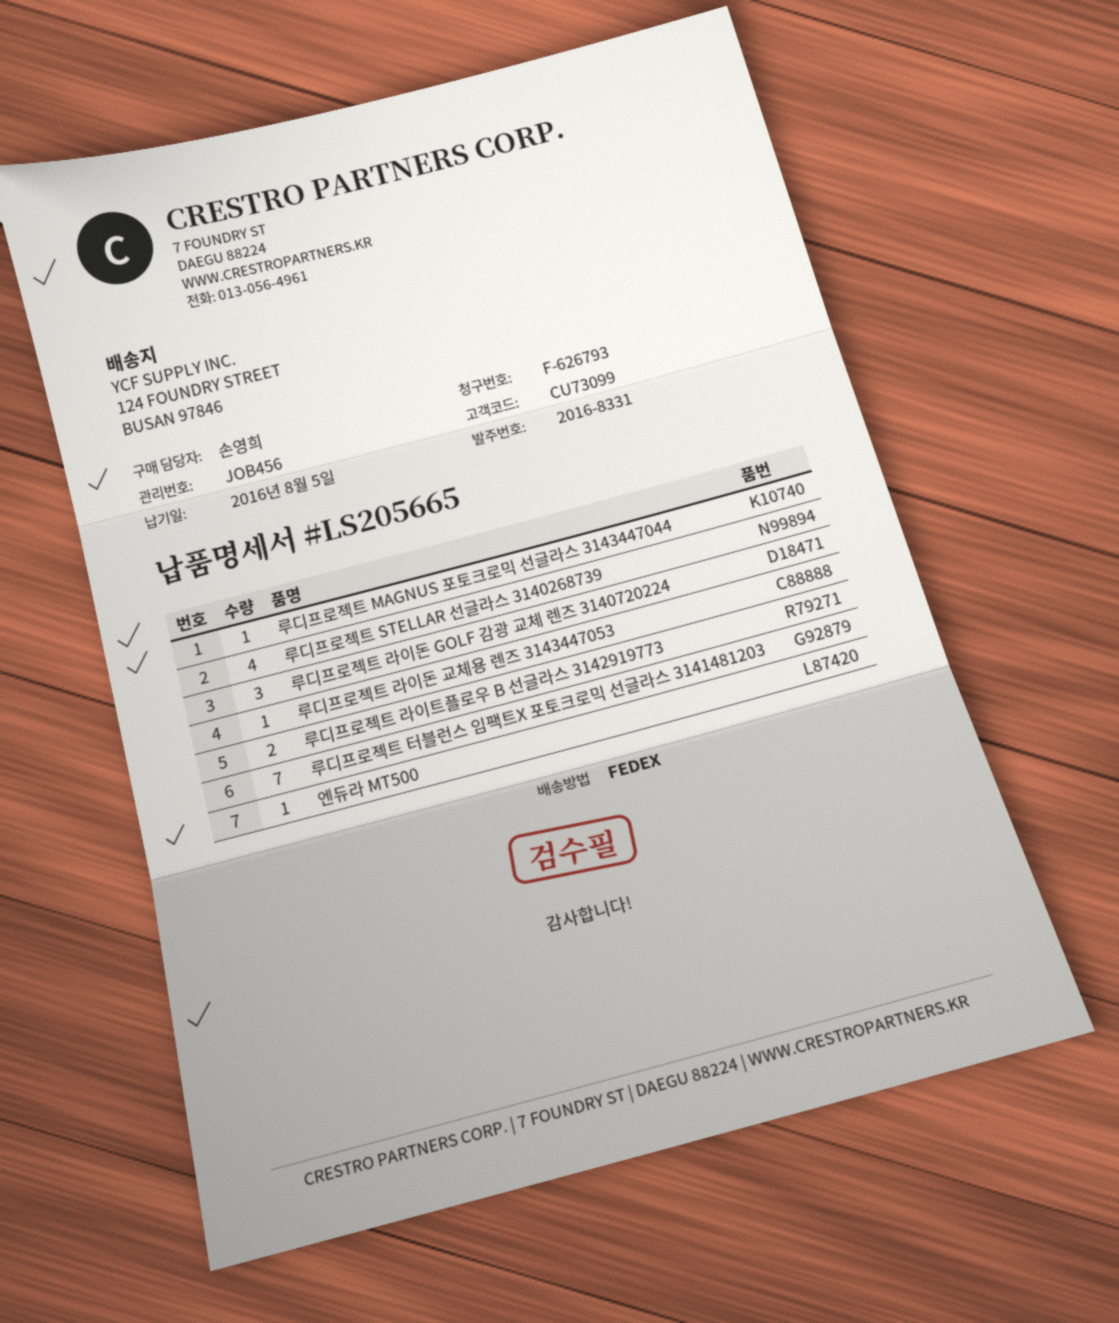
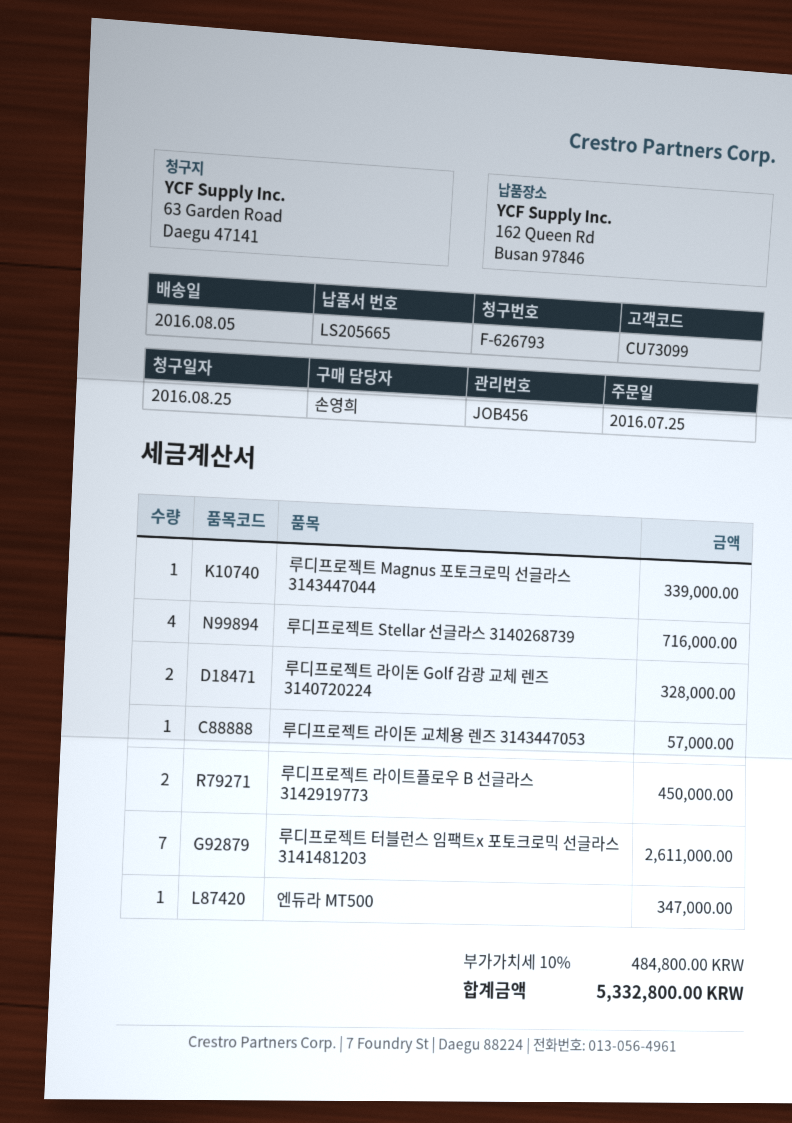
ship to: 124 FOUNDRY STREET, BUSAN 97846 -> 162 Queen Rd, Busan 97846
루디프로젝트 라이돈 GOLF 감광 교체 렌즈 3140720224: 3 -> 2

